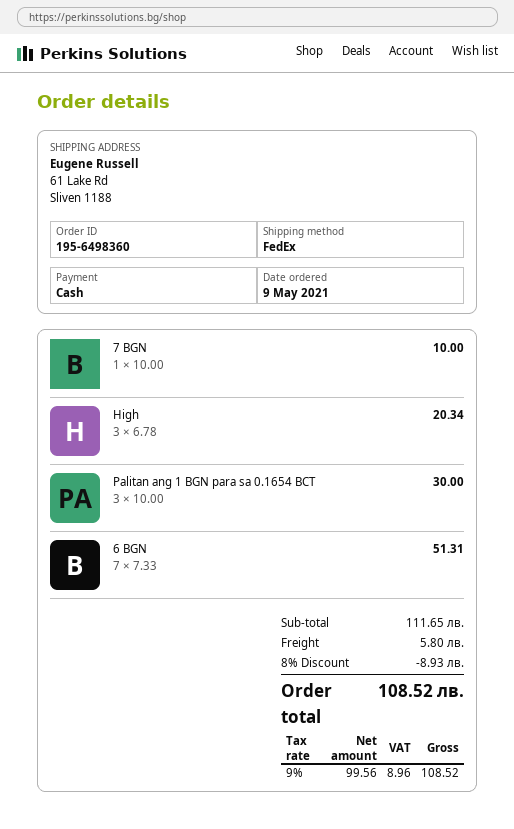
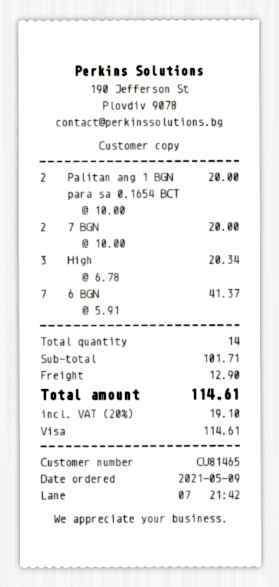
payment method: cash -> Visa
7 BGN: 1 x 10.00 = 10.00 -> 2 x 10.00 = 20.00
Palitan ang 1 BGN para sa 0.1654 BCT: 3 x 10.00 = 30.00 -> 2 x 10.00 = 20.00
6 BGN: 7 x 7.33 = 51.31 -> 7 x 5.91 = 41.37
subtotal: 111.65 -> 101.71
discount: 8% = 8.93 -> none
shipping: 5.80 -> 12.90
tax: 9% = 8.96 -> 20% = 19.10
total: 108.52 -> 114.61

